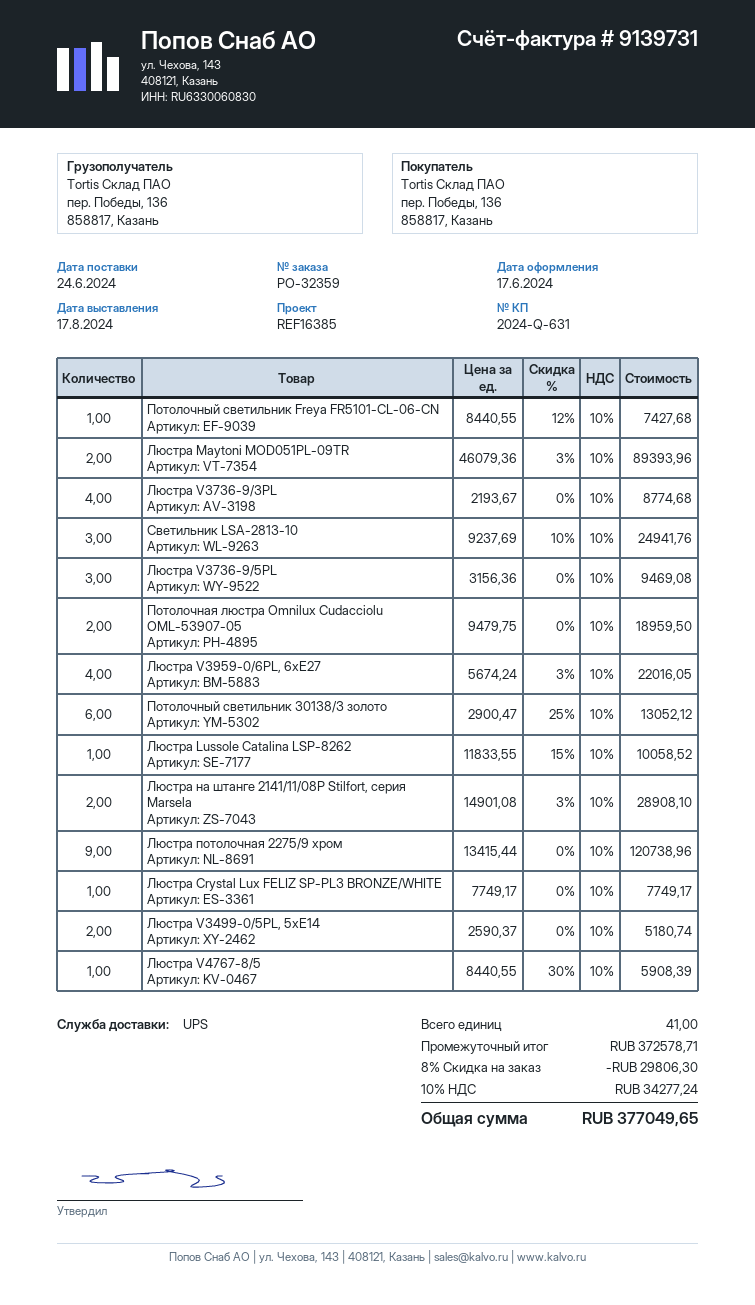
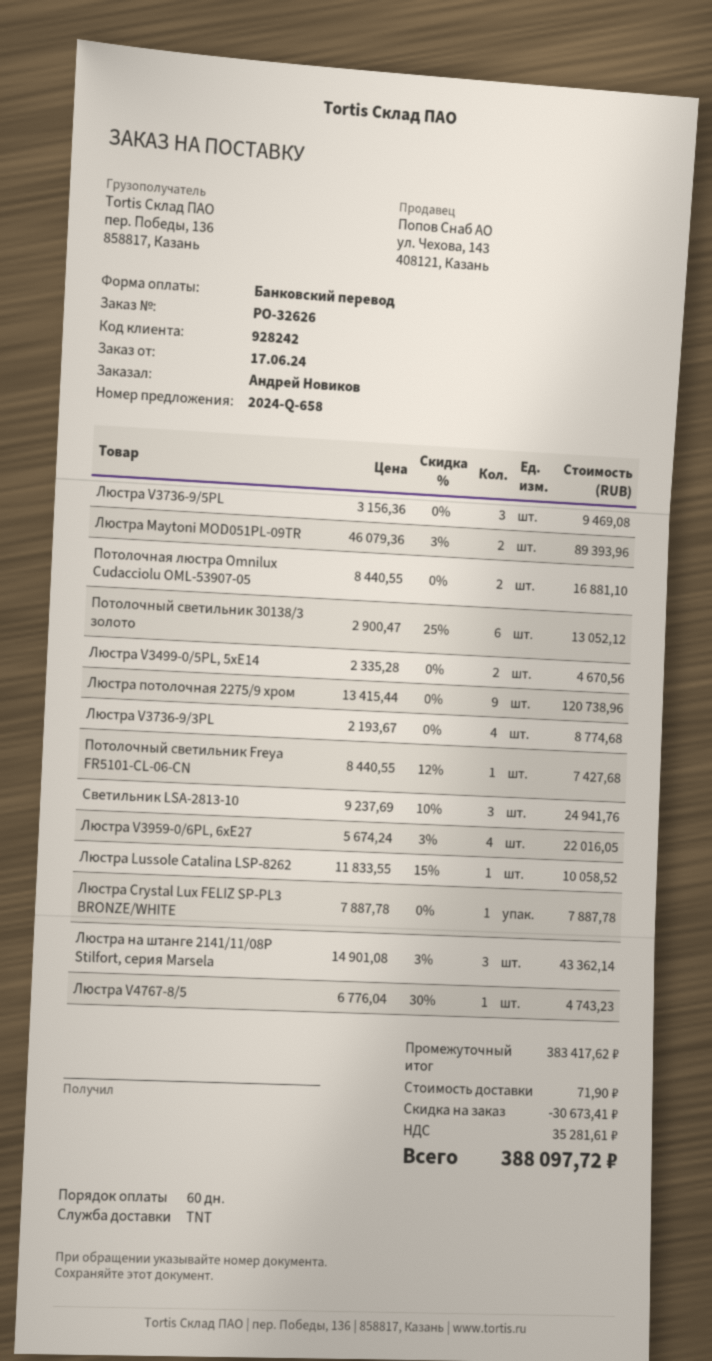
quote number: 2024-Q-631 -> 2024-Q-658
order number: PO-32359 -> PO-32626
shipping method: UPS -> TNT
Потолочная люстра Omnilux Cudacciolu OML-53907-05: 2 x 9479.75 = 18959.50 -> 2 x 8440.55 = 16881.10
Люстра на штанге 2141/11/08P Stilfort, серия Marsela: 2 x 14901.08 - 3% = 28908.10 -> 3 x 14901.08 - 3% = 43362.14
Люстра Crystal Lux FELIZ SP-PL3 BRONZE/WHITE: 1 x 7749.17 = 7749.17 -> 1 x 7887.78 = 7887.78
Люстра V3499-0/5PL, 5xE14: 2 x 2590.37 = 5180.74 -> 2 x 2335.28 = 4670.56
Люстра V4767-8/5: 1 x 8440.55 - 30% = 5908.39 -> 1 x 6776.04 - 30% = 4743.23
subtotal: 372578.71 -> 383417.62
discount: 29806.30 -> 30673.41
shipping: none -> 71.90
tax: 34277.24 -> 35281.61
total: 377049.65 -> 388097.72

